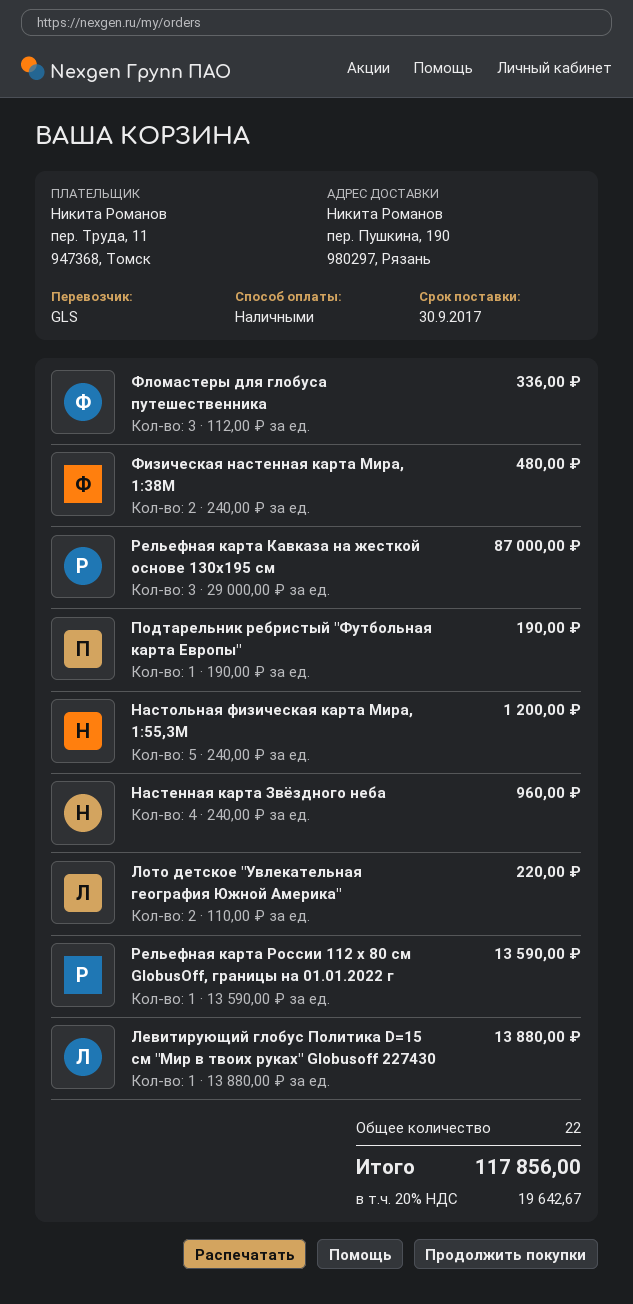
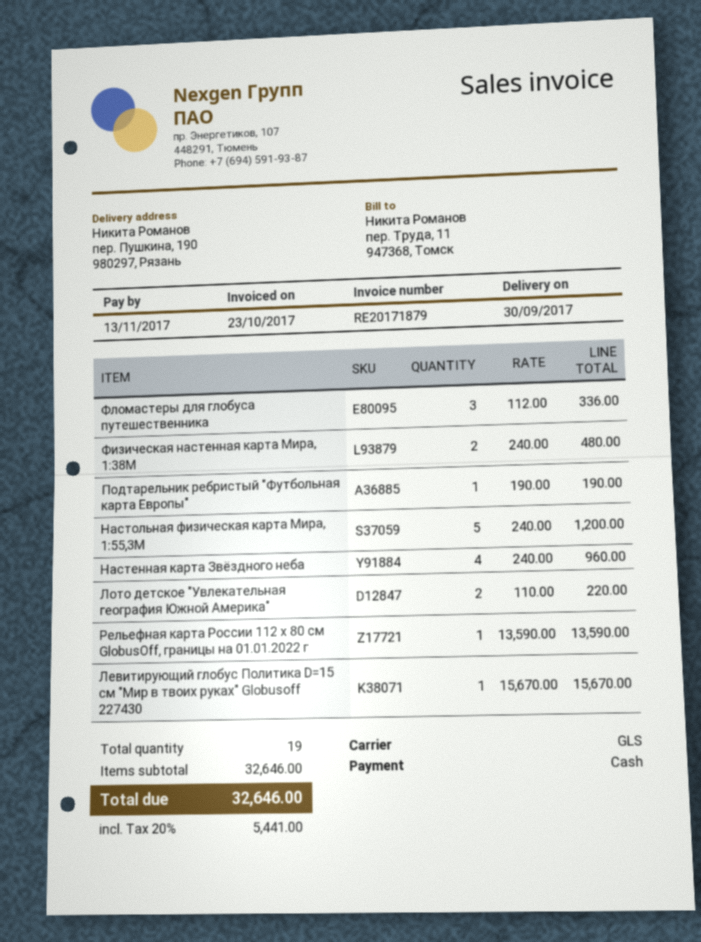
Рельефная карта Кавказа на жесткой основе 130х195 см: 3 x 29000.00 = 87000.00 -> none
Левитирующий глобус Политика D=15 см "Мир в твоих руках" Globusoff 227430: 1 x 13880.00 = 13880.00 -> 1 x 15670.00 = 15670.00
total quantity: 22 -> 19
tax: 20% = 19642.67 -> 20% = 5441.00
total: 117856.00 -> 32646.00

